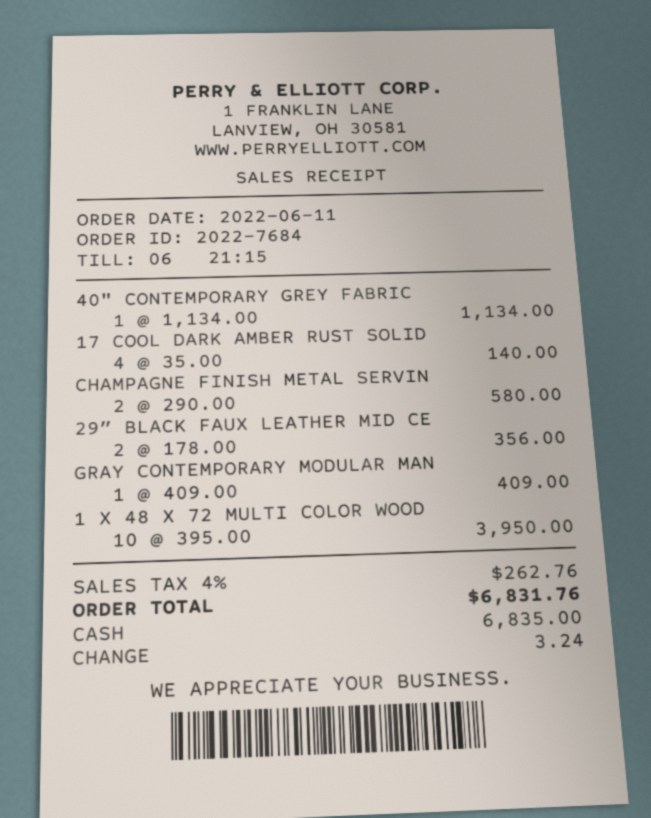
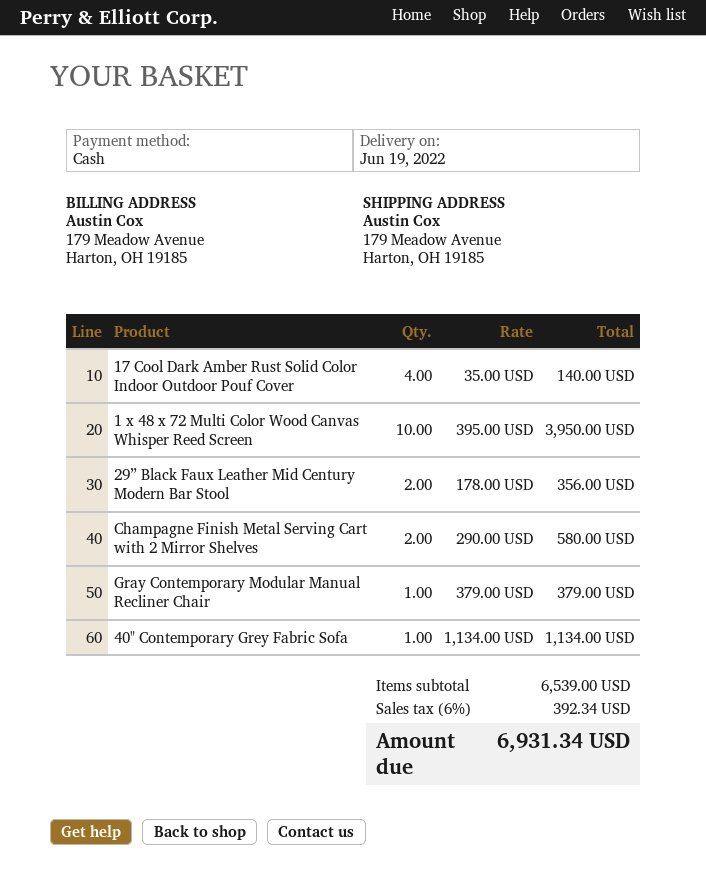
GRAY CONTEMPORARY MODULAR MAN: 1 x 409.00 = 409.00 -> 1 x 379.00 = 379.00
tax: 4% = 262.76 -> 6% = 392.34
total: 6831.76 -> 6931.34

